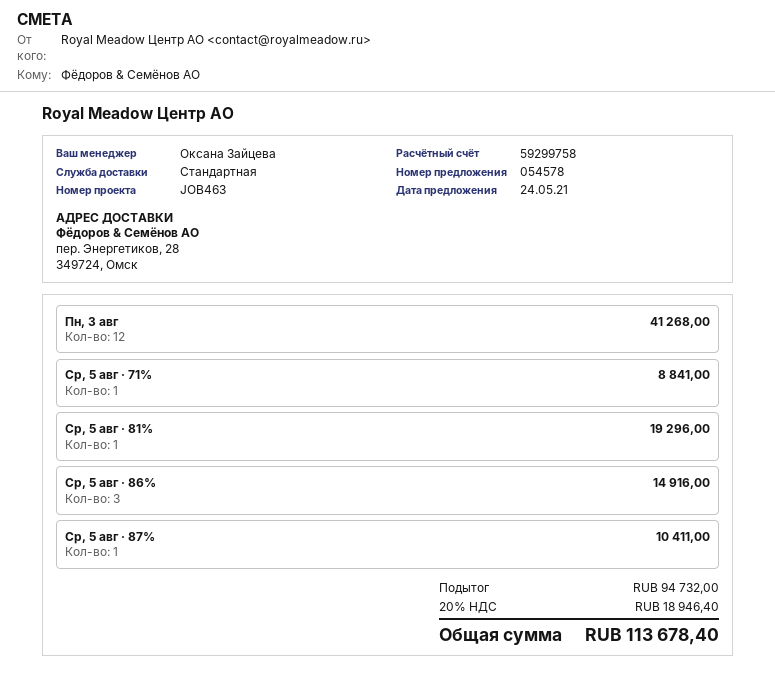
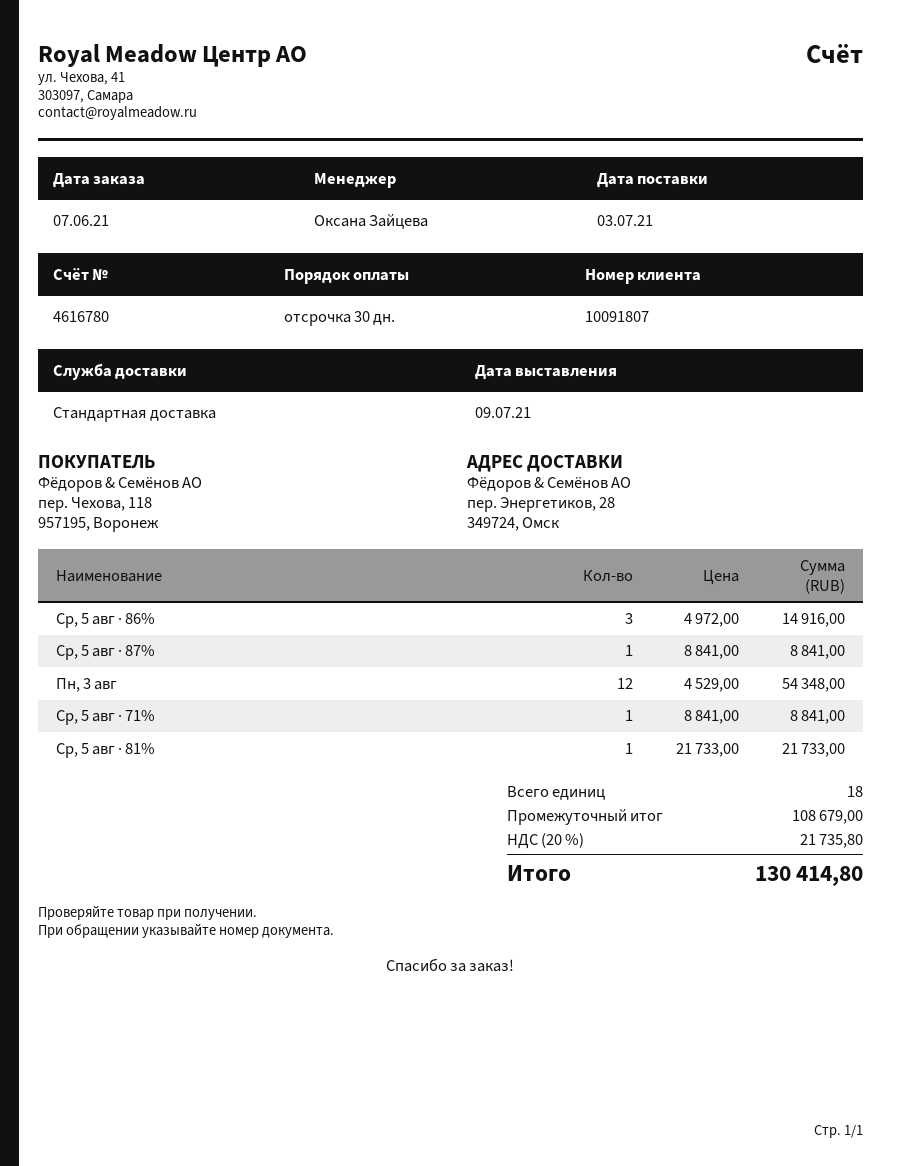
Пн, 3 авг: 12 for 41268.00 -> 12 for 54348.00
Ср, 5 авг · 81%: 1 for 19296.00 -> 1 for 21733.00
Ср, 5 авг · 87%: 1 for 10411.00 -> 1 for 8841.00
subtotal: 94732.00 -> 108679.00
tax: 20% = 18946.40 -> 20% = 21735.80
total: 113678.40 -> 130414.80

